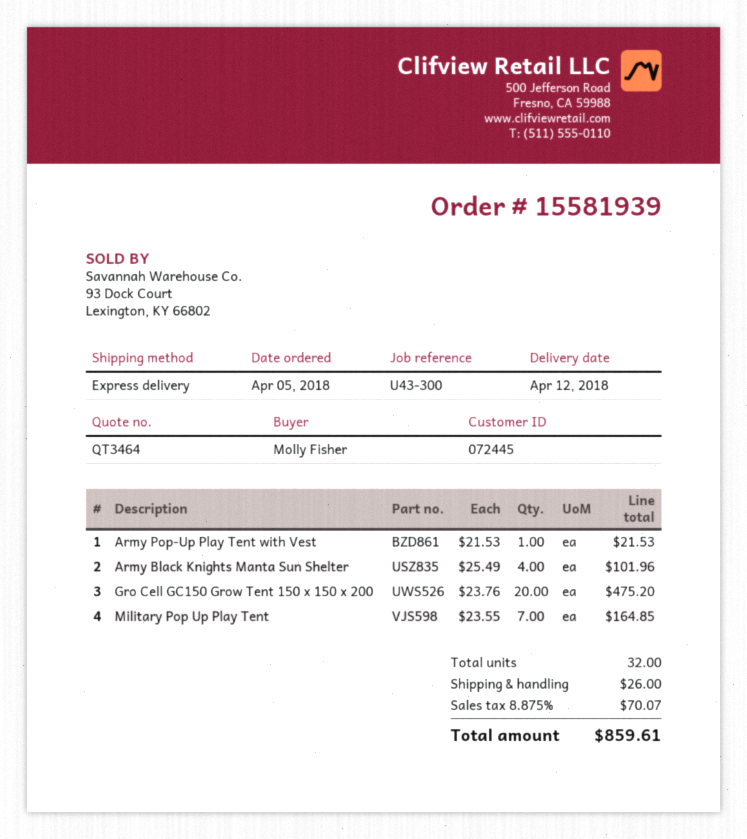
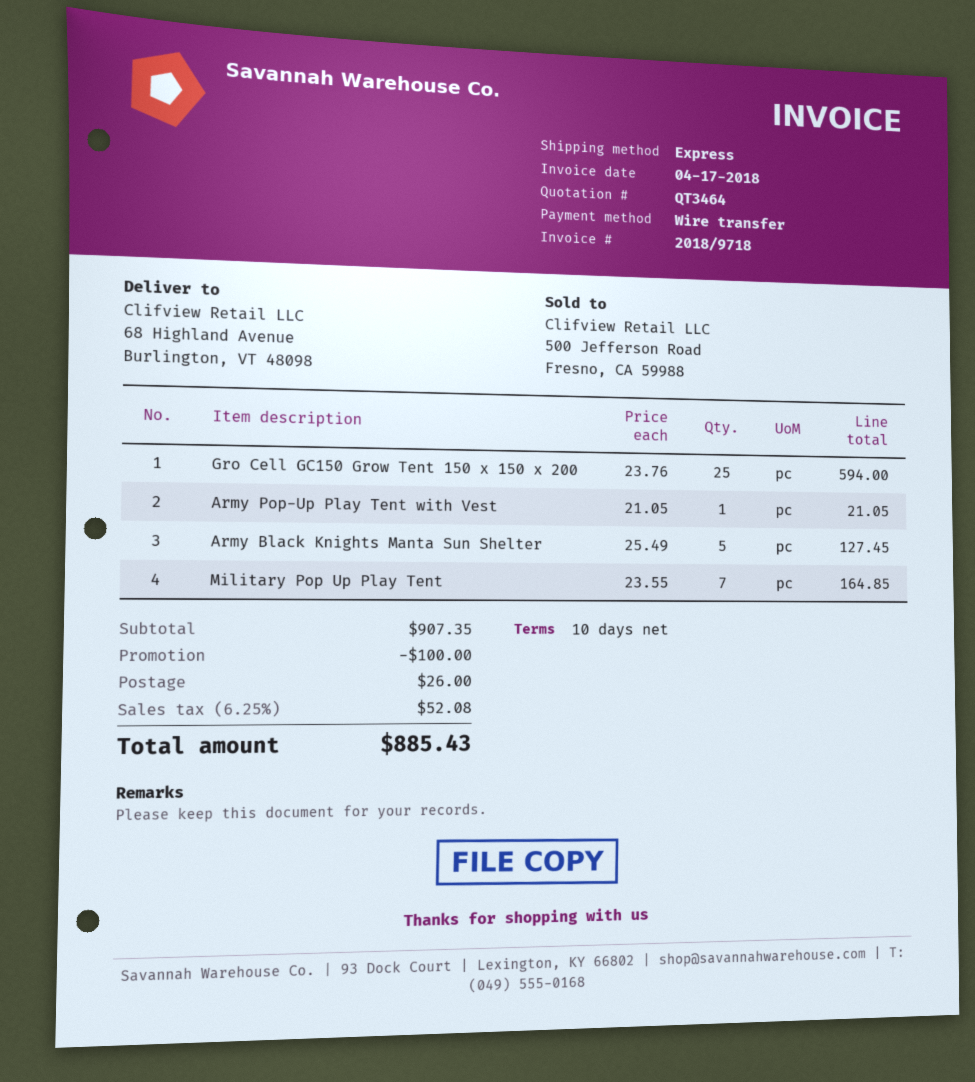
Army Pop-Up Play Tent with Vest: 1 x 21.53 = 21.53 -> 1 x 21.05 = 21.05
Army Black Knights Manta Sun Shelter: 4 x 25.49 = 101.96 -> 5 x 25.49 = 127.45
Gro Cell GC150 Grow Tent 150 x 150 x 200: 20 x 23.76 = 475.20 -> 25 x 23.76 = 594.00
discount: none -> 100.00
tax: 8.875% = 70.07 -> 6.25% = 52.08
total: 859.61 -> 885.43

